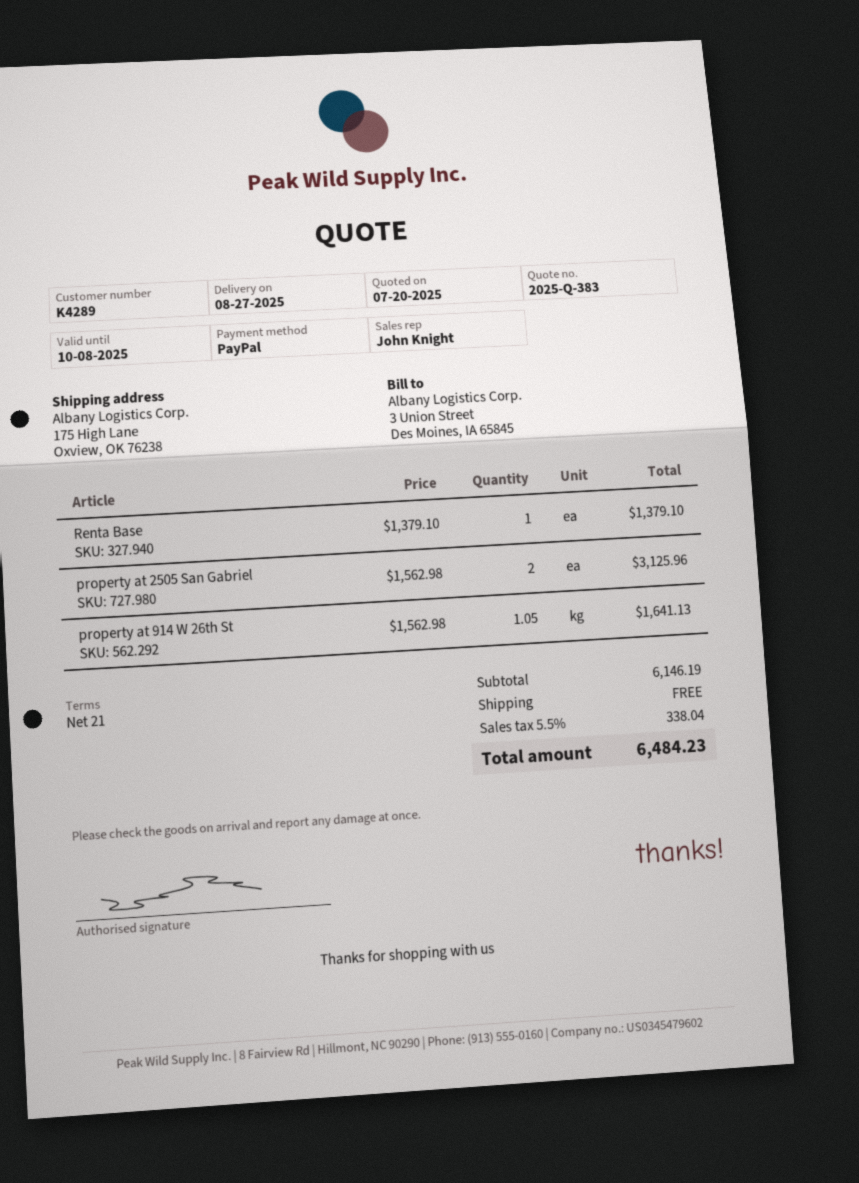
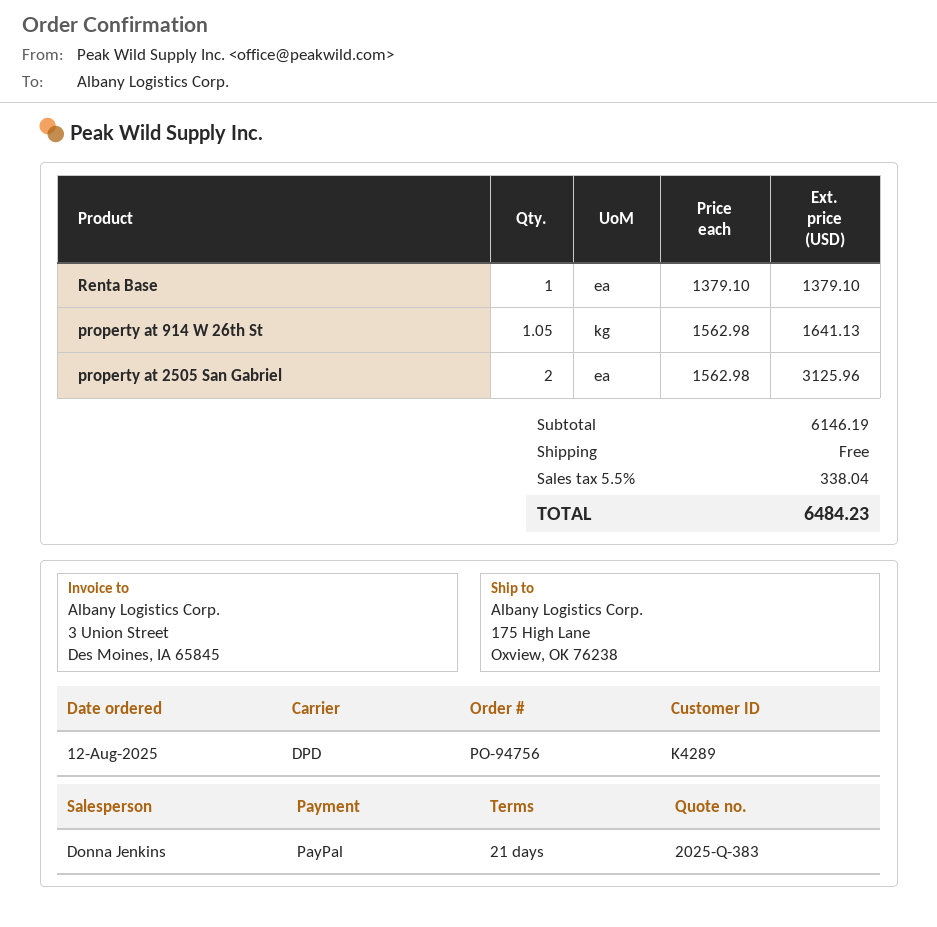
sales rep: John Knight -> Donna Jenkins

